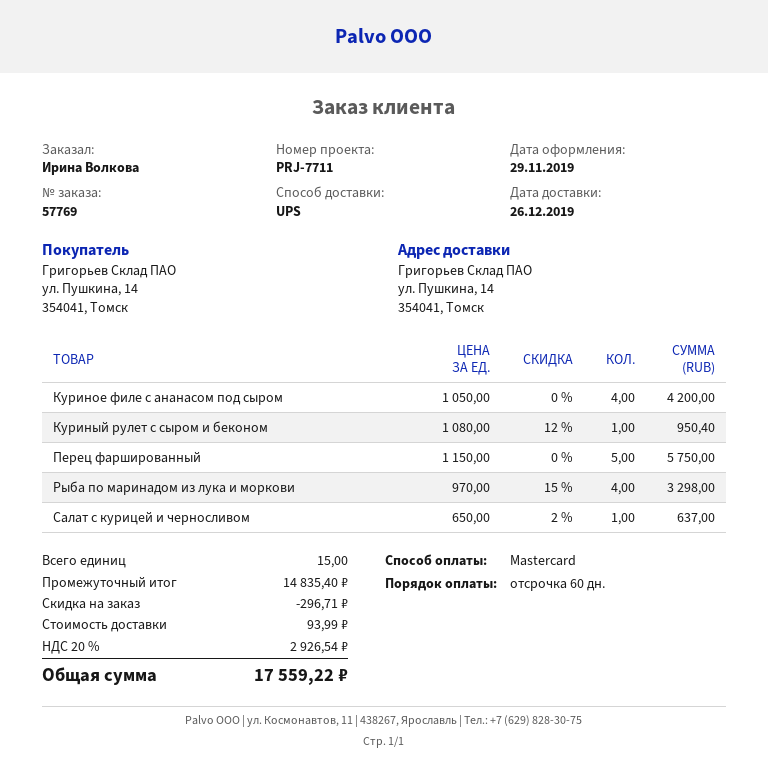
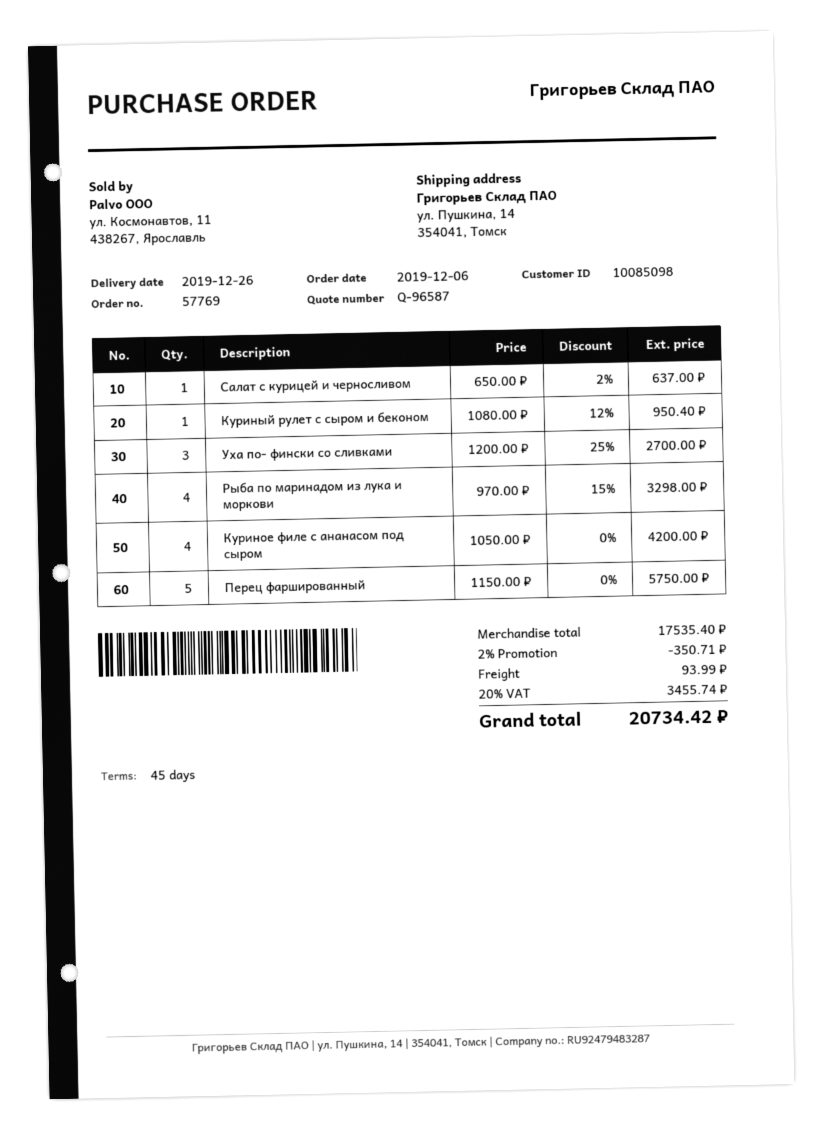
order date: 2019-11-29 -> 2019-12-06
payment terms: 60 days -> 45 days
Уха по- фински со сливками: none -> 3 x 1200.00 - 25% = 2700.00
subtotal: 14835.40 -> 17535.40
discount: 296.71 -> 350.71
tax: 20% = 2926.54 -> 20% = 3455.74
total: 17559.22 -> 20734.42

